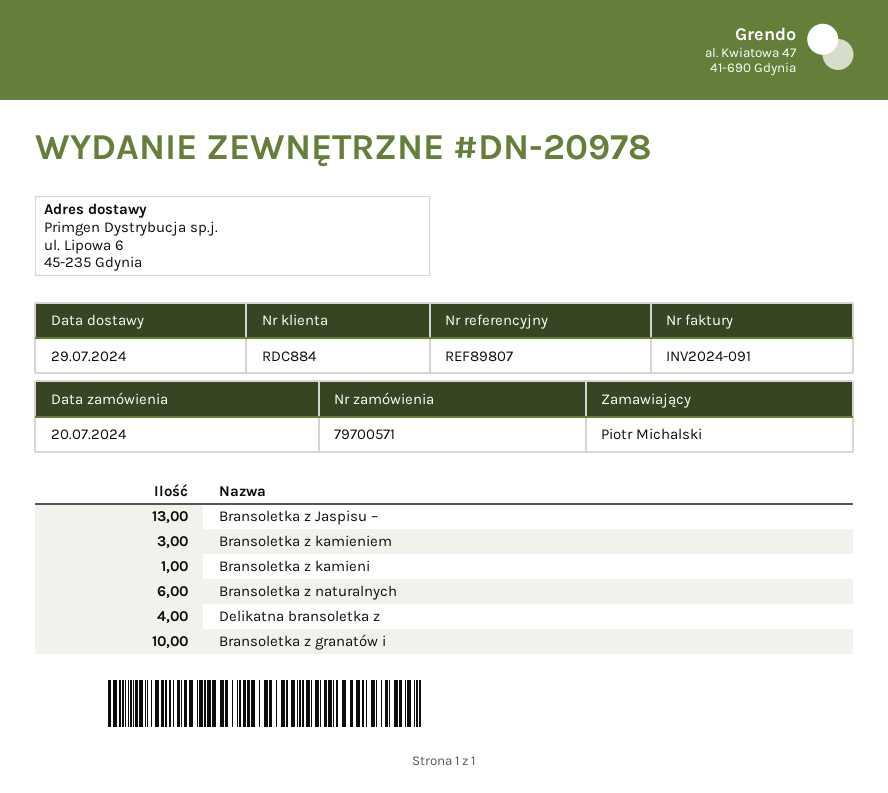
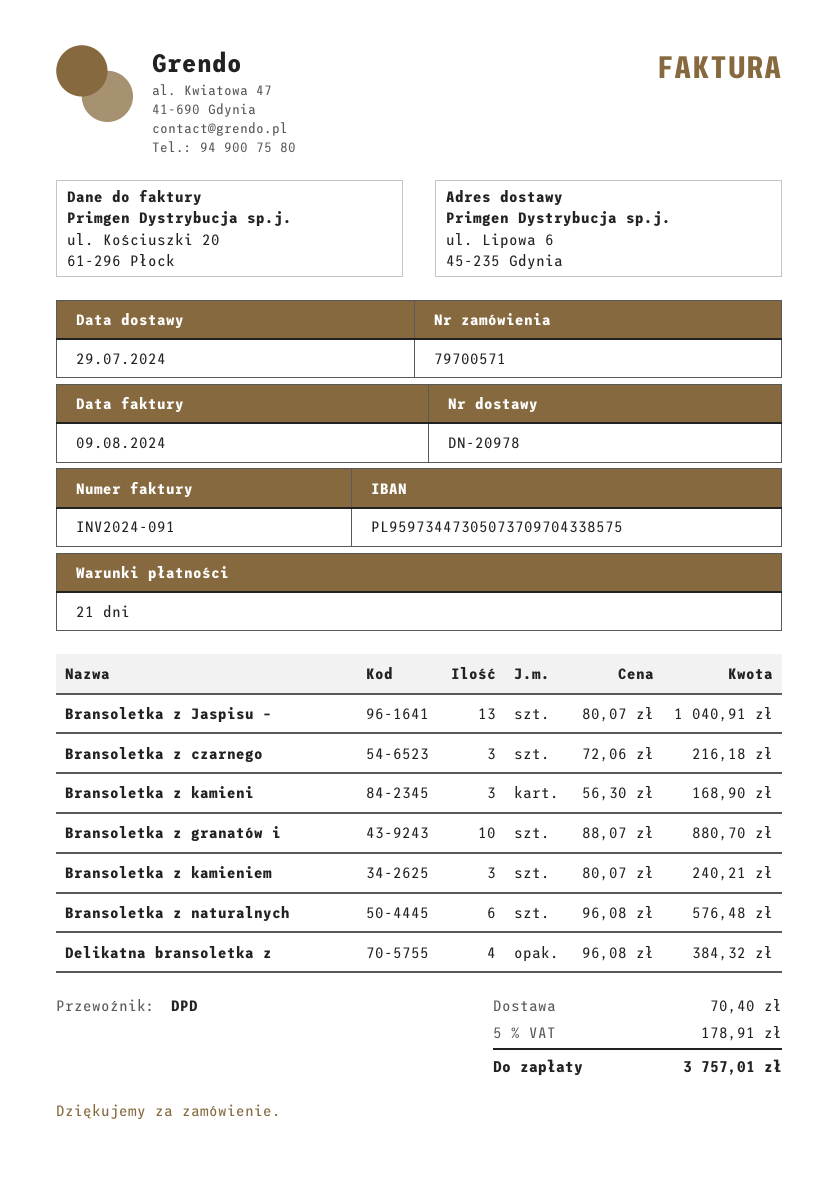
Bransoletka z kamieni: 1 -> 3
Bransoletka z czarnego: none -> 3

